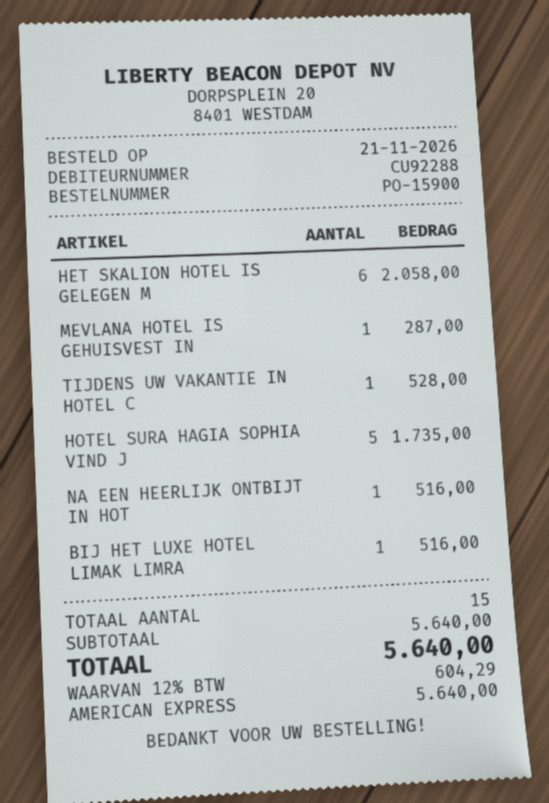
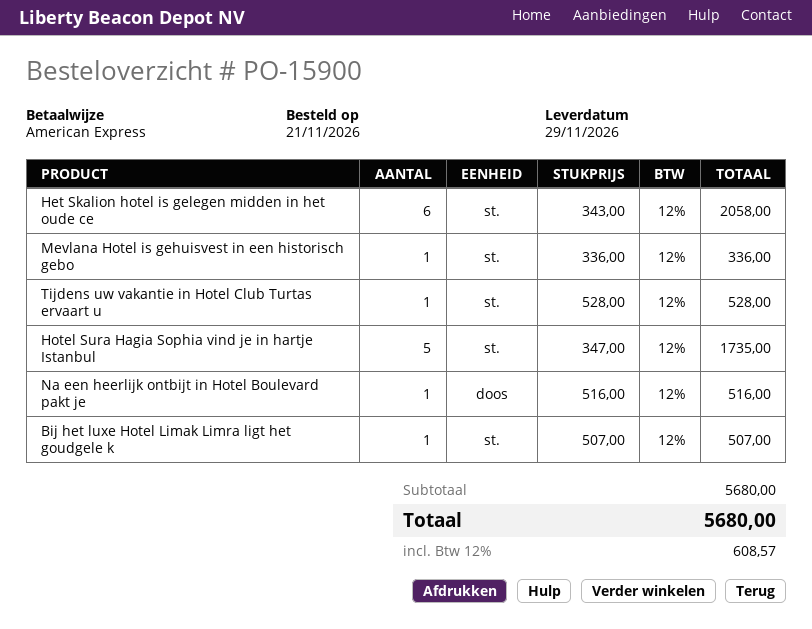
MEVLANA HOTEL IS GEHUISVEST IN: 1 for 287.00 -> 1 for 336.00
BIJ HET LUXE HOTEL LIMAK LIMRA: 1 for 516.00 -> 1 for 507.00
subtotal: 5640.00 -> 5680.00
tax: 12% = 604.29 -> 12% = 608.57
total: 5640.00 -> 5680.00

